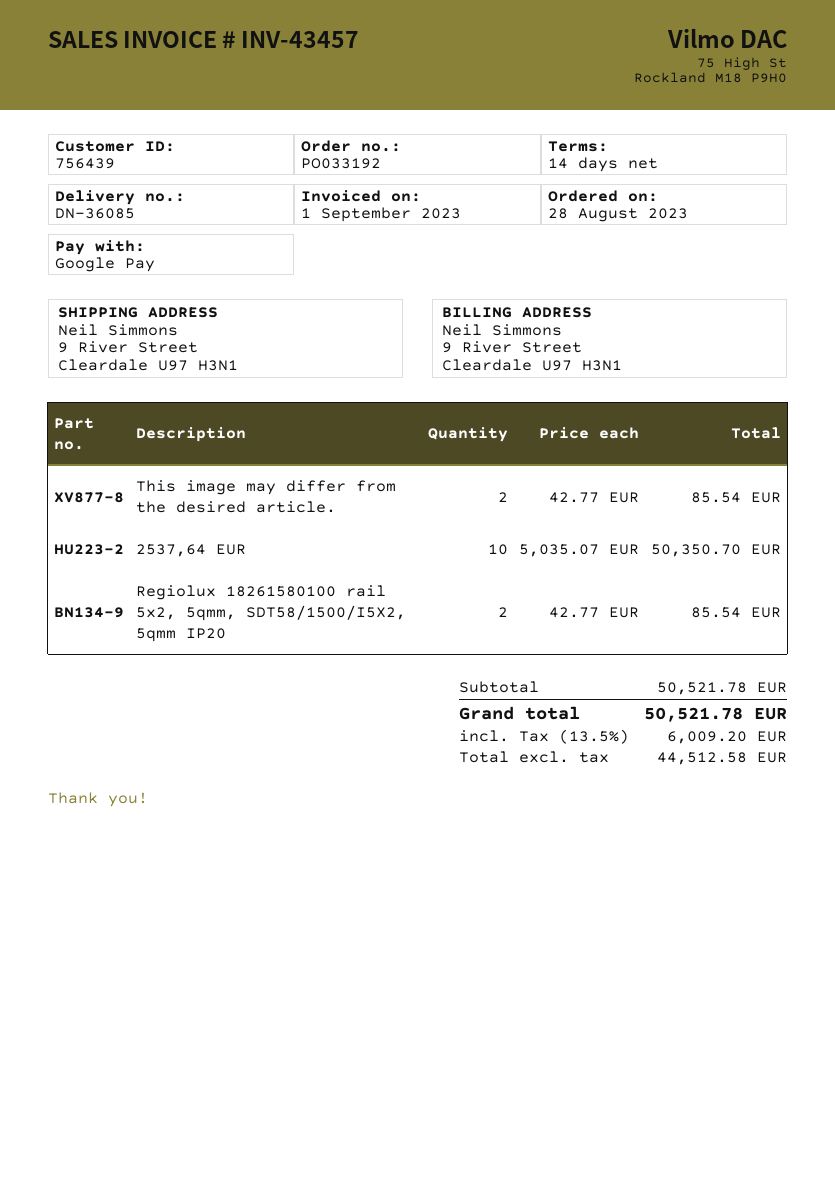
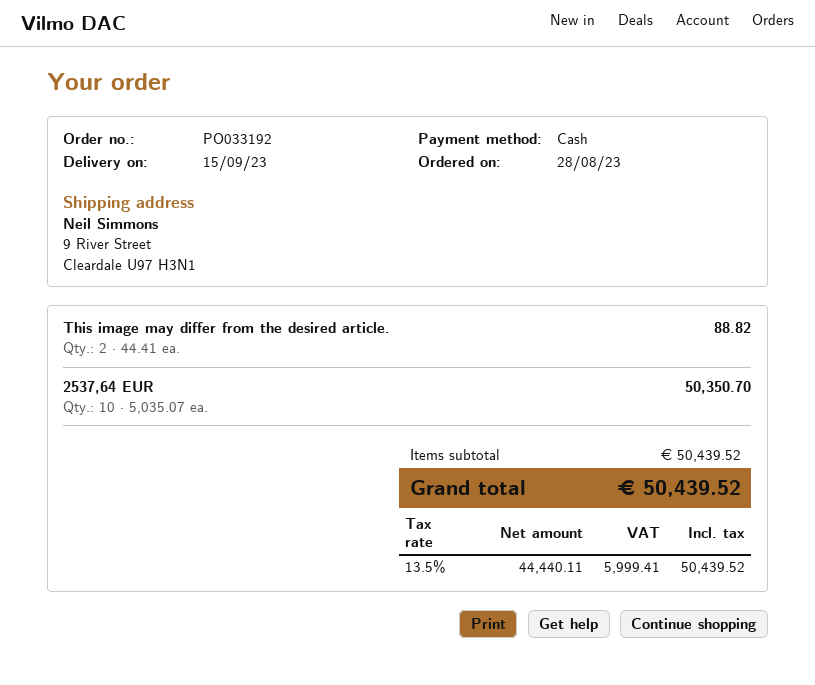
payment method: Google Pay -> cash
This image may differ from the desired article.: 2 x 42.77 = 85.54 -> 2 x 44.41 = 88.82
Regiolux 18261580100 rail 5x2, 5qmm, SDT58/1500/I5X2, 5qmm IP20: 2 x 42.77 = 85.54 -> none
subtotal: 50521.78 -> 50439.52
net: 44512.58 -> 44440.11
tax: 13.5% = 6009.20 -> 13.5% = 5999.41
total: 50521.78 -> 50439.52

